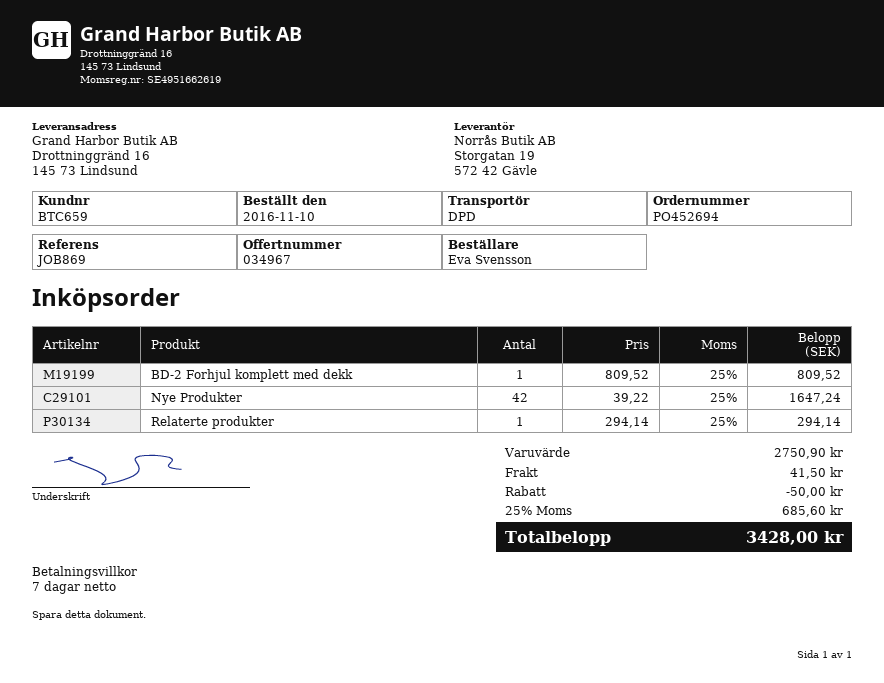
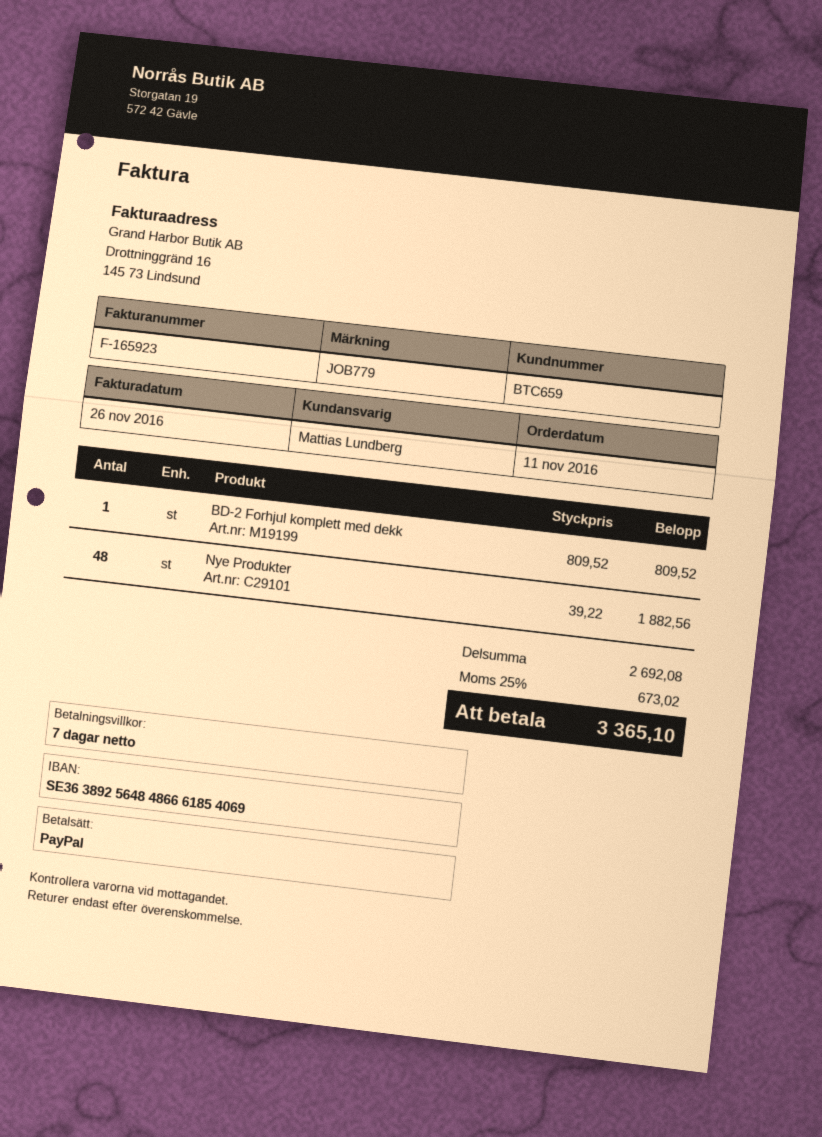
order date: 2016-11-10 -> 2016-11-11
reference: JOB869 -> JOB779
Nye Produkter: 42 x 39.22 = 1647.24 -> 48 x 39.22 = 1882.56
Relaterte produkter: 1 x 294.14 = 294.14 -> none
subtotal: 2750.90 -> 2692.08
discount: 50.00 -> none
shipping: 41.50 -> none
tax: 25% = 685.60 -> 25% = 673.02
total: 3428.00 -> 3365.10

